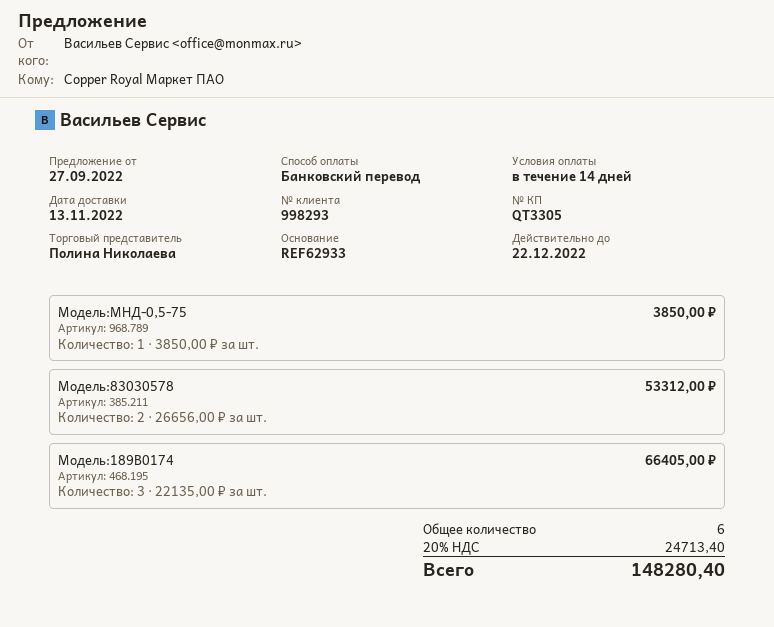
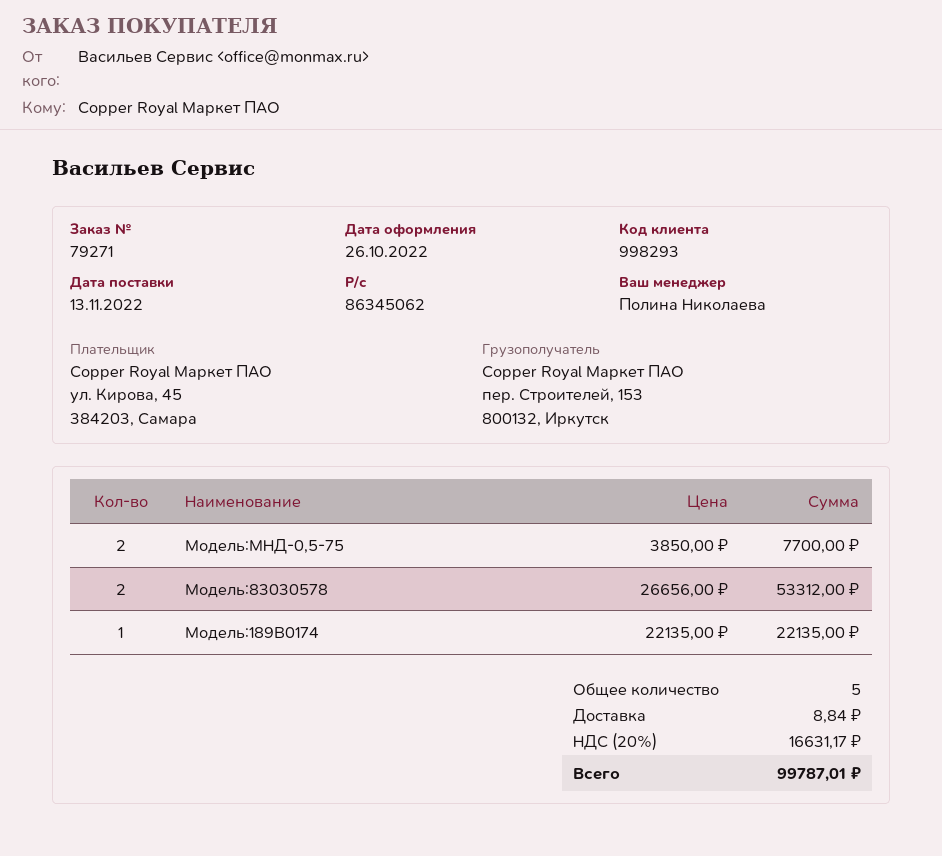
Модель:МНД-0,5-75: 1 x 3850.00 = 3850.00 -> 2 x 3850.00 = 7700.00
Модель:189B0174: 3 x 22135.00 = 66405.00 -> 1 x 22135.00 = 22135.00
total quantity: 6 -> 5
shipping: none -> 8.84
tax: 20% = 24713.40 -> 20% = 16631.17
total: 148280.40 -> 99787.01

